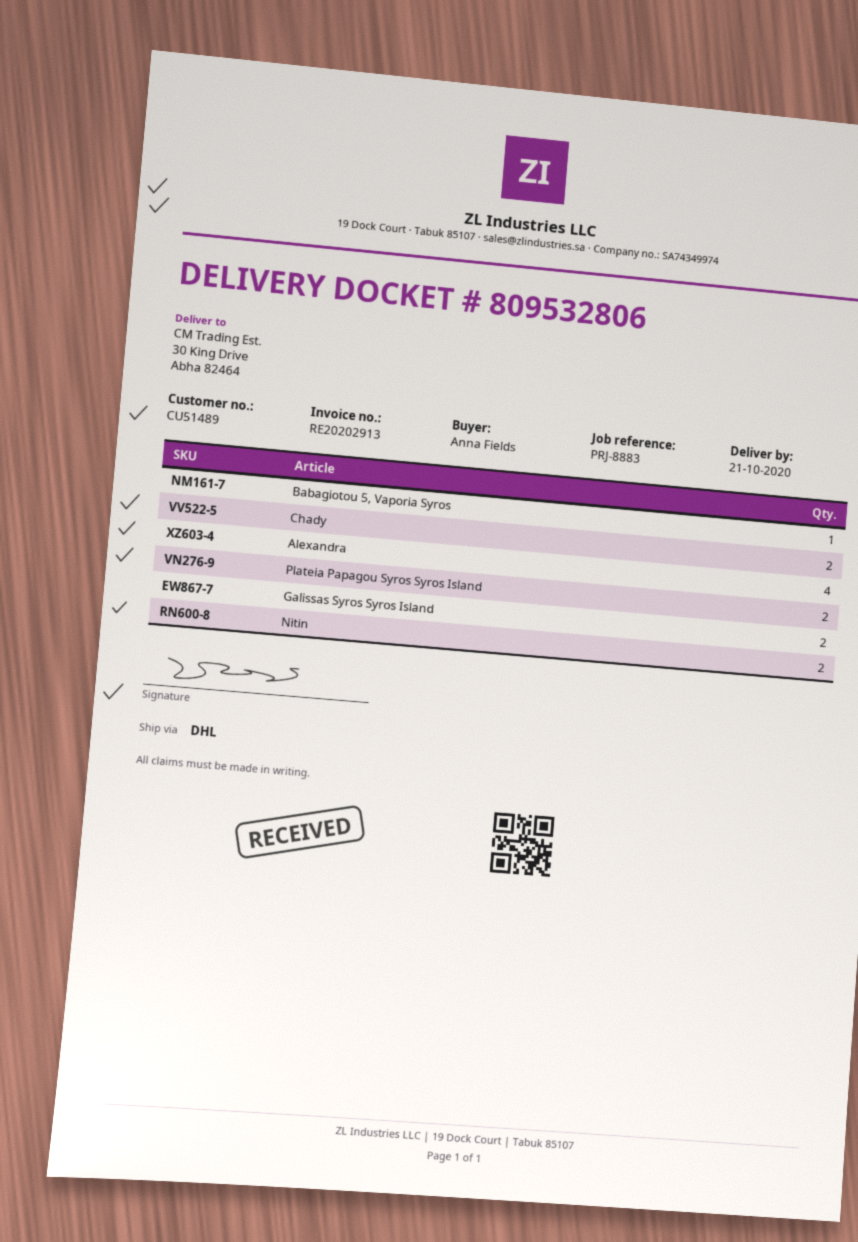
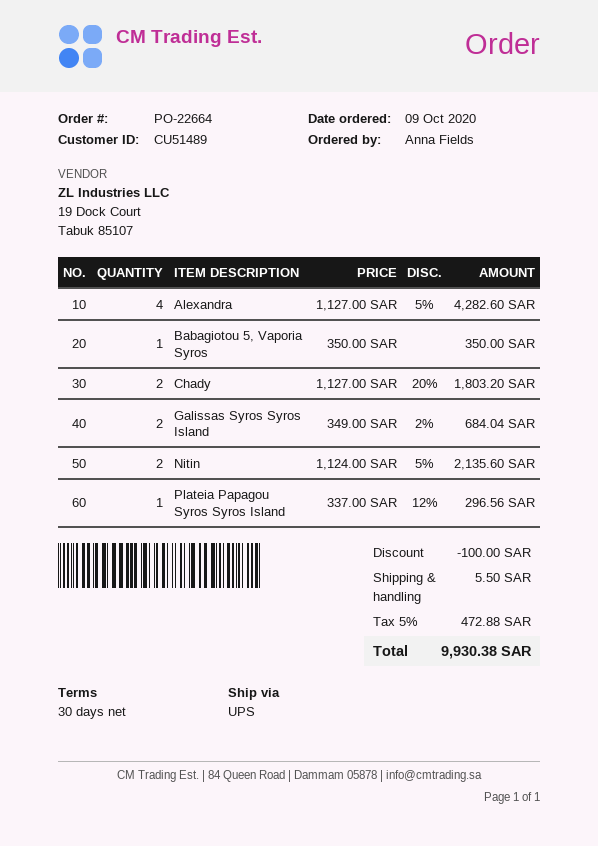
shipping method: DHL -> UPS
Plateia Papagou Syros Syros Island: 2 -> 1

